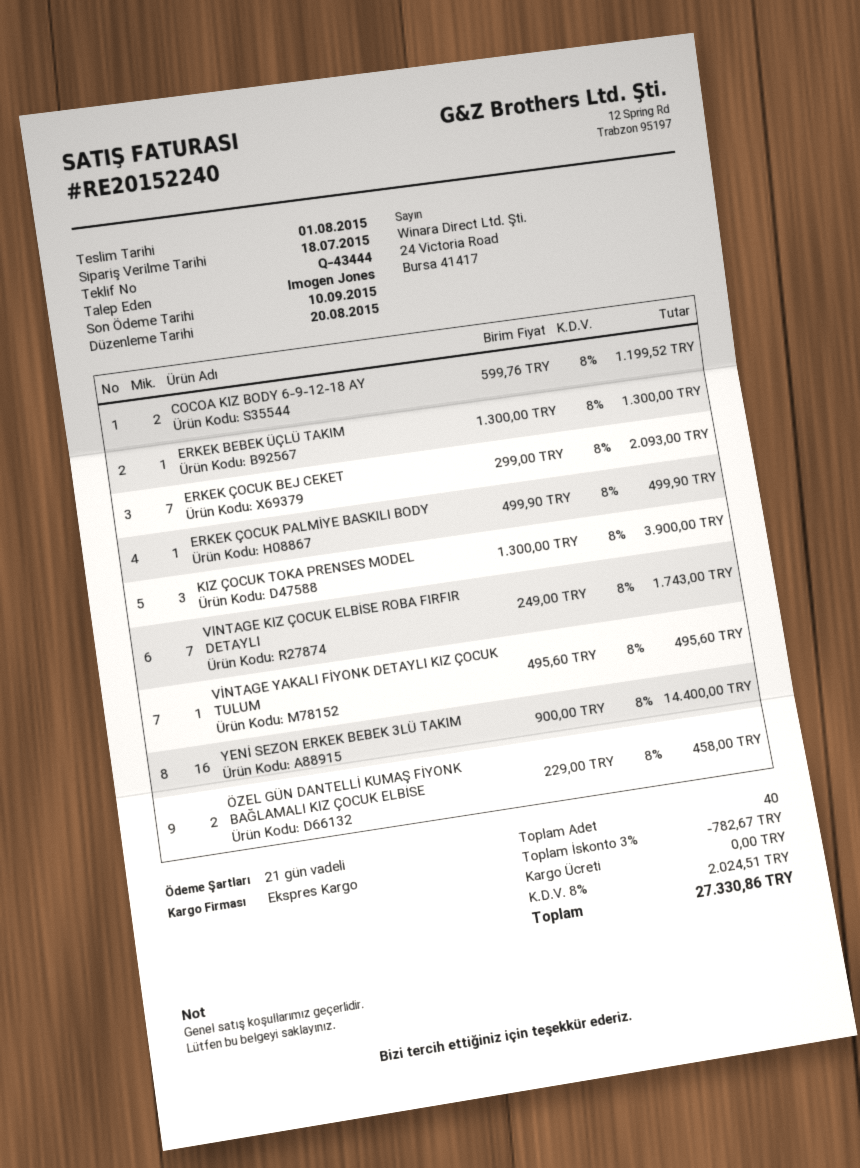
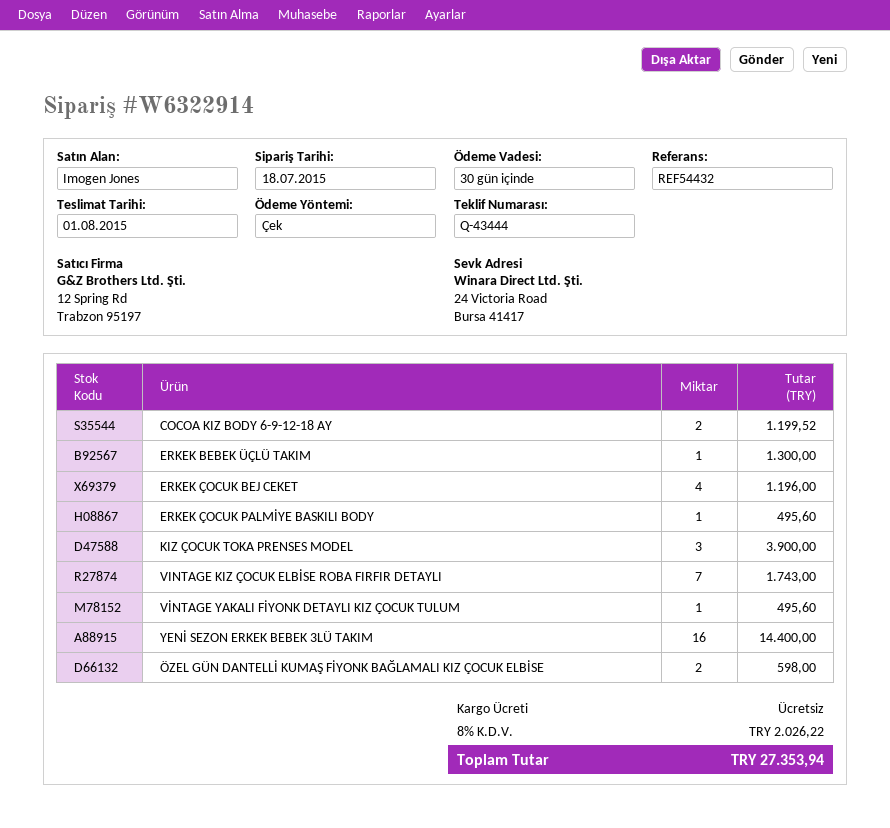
payment terms: 21 days -> 30 days
ERKEK ÇOCUK BEJ CEKET: 7 for 2093.00 -> 4 for 1196.00
ERKEK ÇOCUK PALMİYE BASKILI BODY: 1 for 499.90 -> 1 for 495.60
ÖZEL GÜN DANTELLİ KUMAŞ FİYONK BAĞLAMALI KIZ ÇOCUK ELBİSE: 2 for 458.00 -> 2 for 598.00
discount: 3% = 782.67 -> none
tax: 8% = 2024.51 -> 8% = 2026.22
total: 27330.86 -> 27353.94

